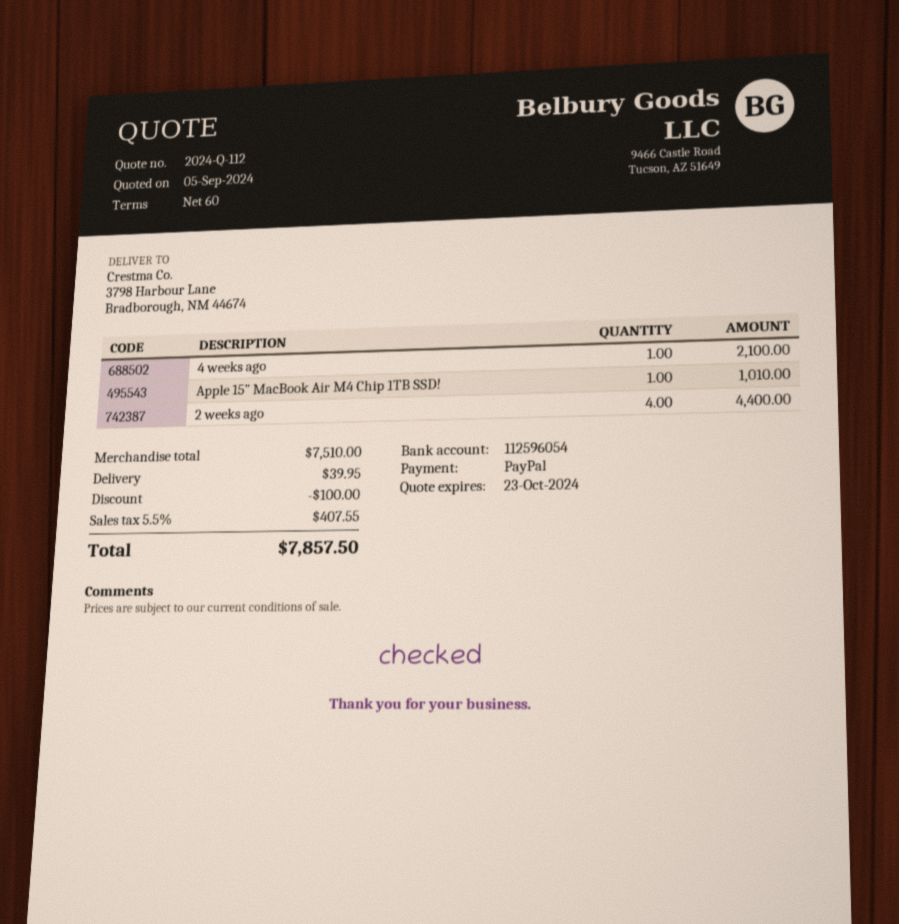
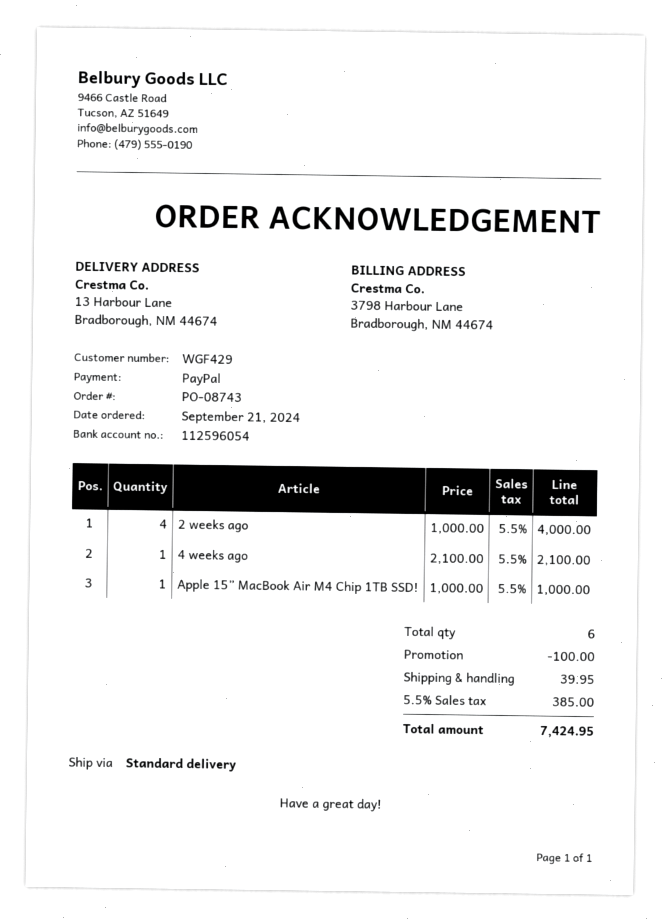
ship to: 3798 Harbour Lane, Bradborough, NM 44674 -> 13 Harbour Lane, Bradborough, NM 44674
Apple 15” MacBook Air M4 Chip 1TB SSD!: 1 for 1010.00 -> 1 for 1000.00
2 weeks ago: 4 for 4400.00 -> 4 for 4000.00
tax: 5.5% = 407.55 -> 5.5% = 385.00
total: 7857.50 -> 7424.95

